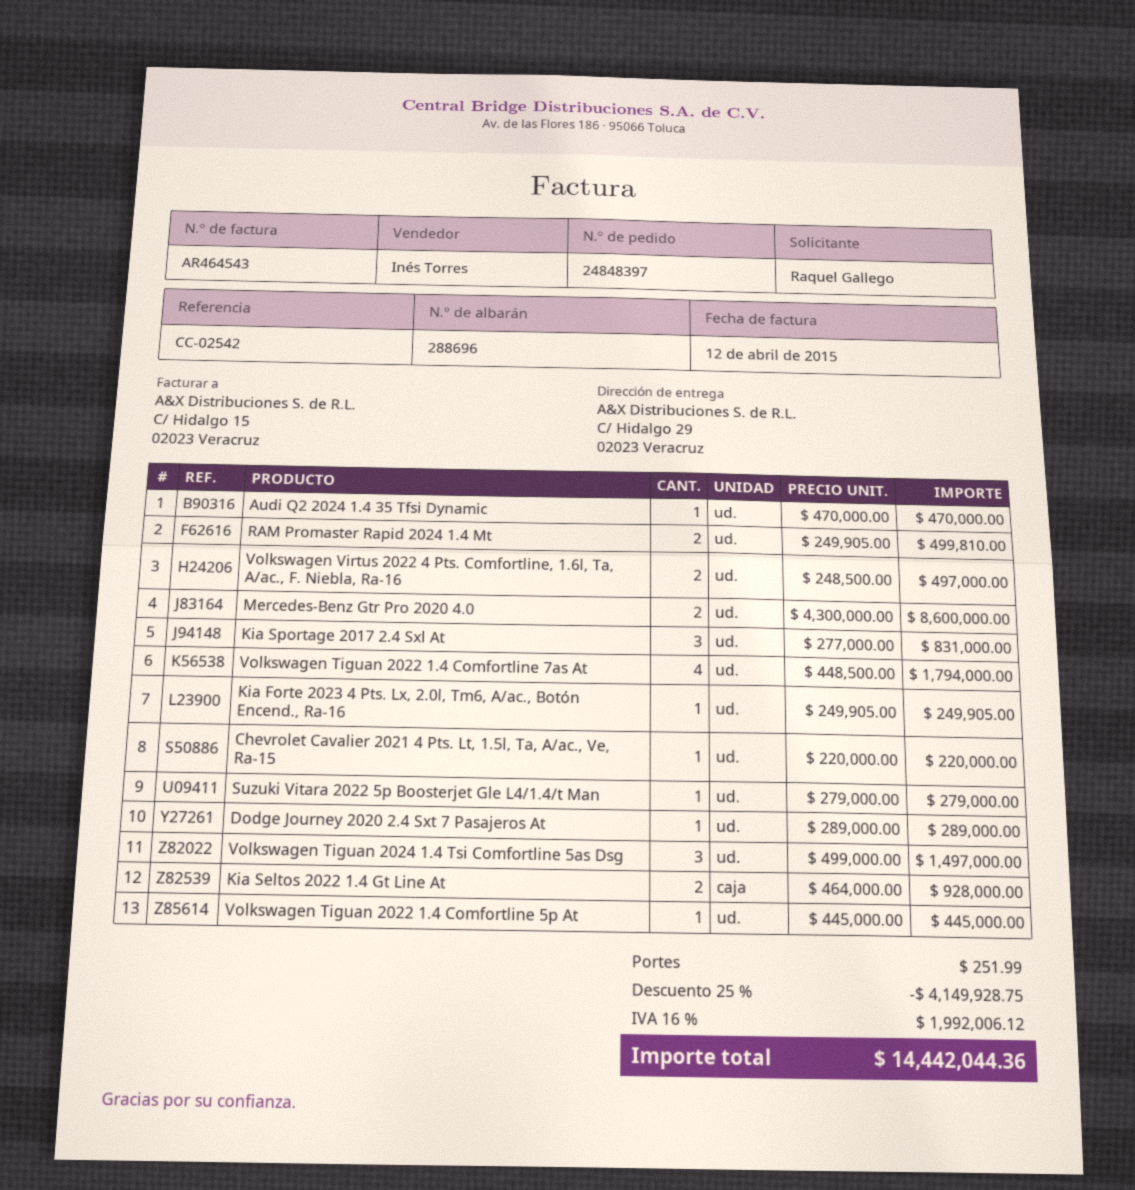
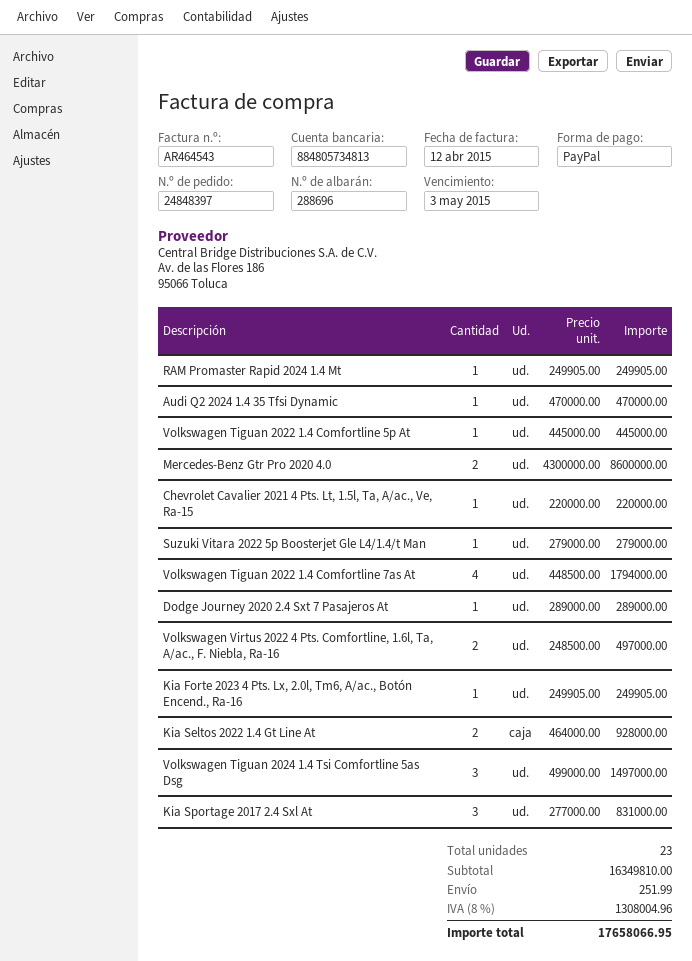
RAM Promaster Rapid 2024 1.4 Mt: 2 x 249905.00 = 499810.00 -> 1 x 249905.00 = 249905.00
discount: 25% = 4149928.75 -> none
tax: 16% = 1992006.12 -> 8% = 1308004.96
total: 14442044.36 -> 17658066.95

